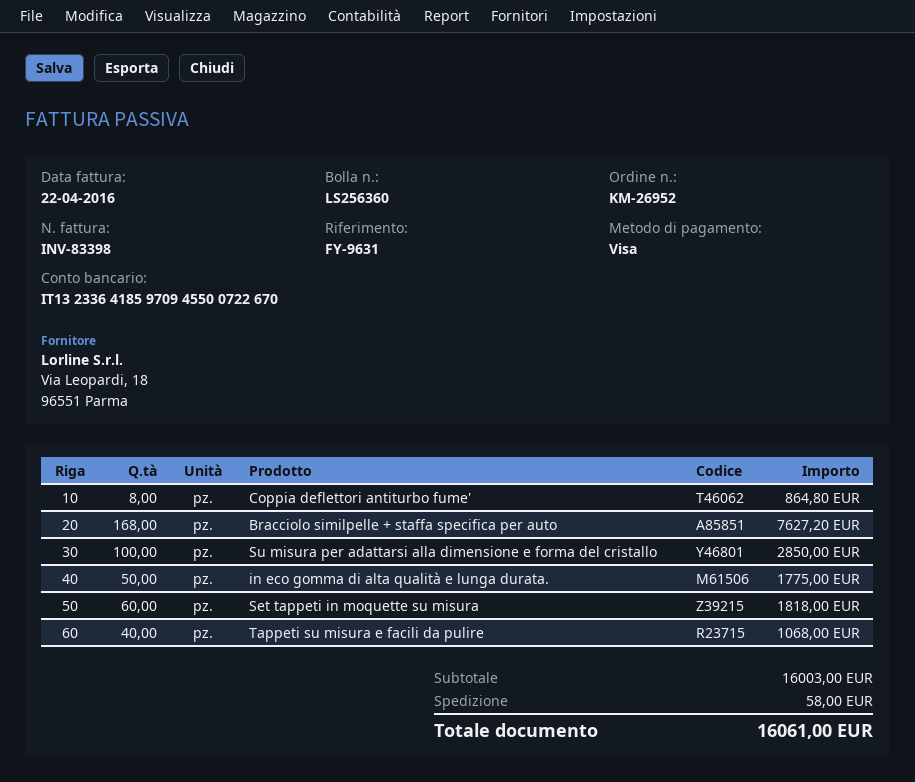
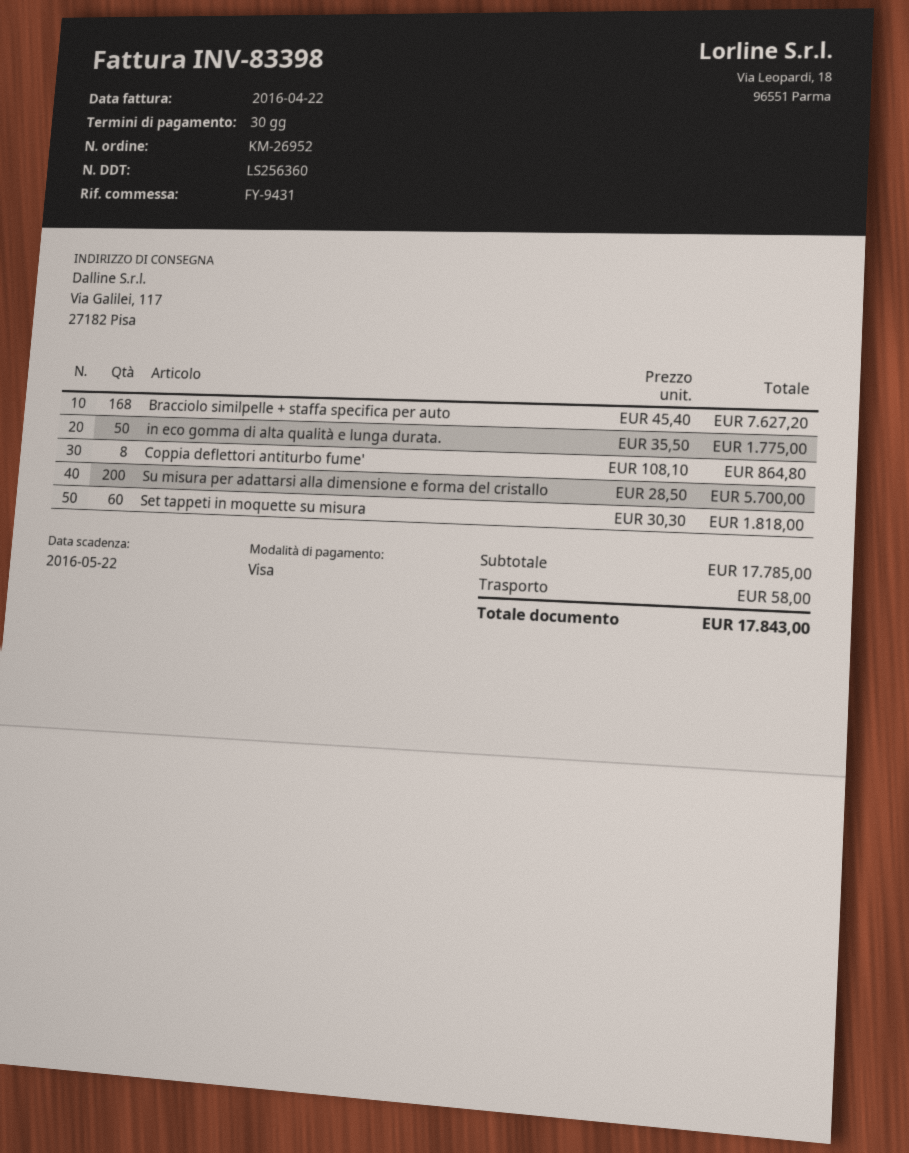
reference: FY-9631 -> FY-9431
Su misura per adattarsi alla dimensione e forma del cristallo: 100 for 2850.00 -> 200 for 5700.00
Tappeti su misura e facili da pulire: 40 for 1068.00 -> none
subtotal: 16003.00 -> 17785.00
total: 16061.00 -> 17843.00

